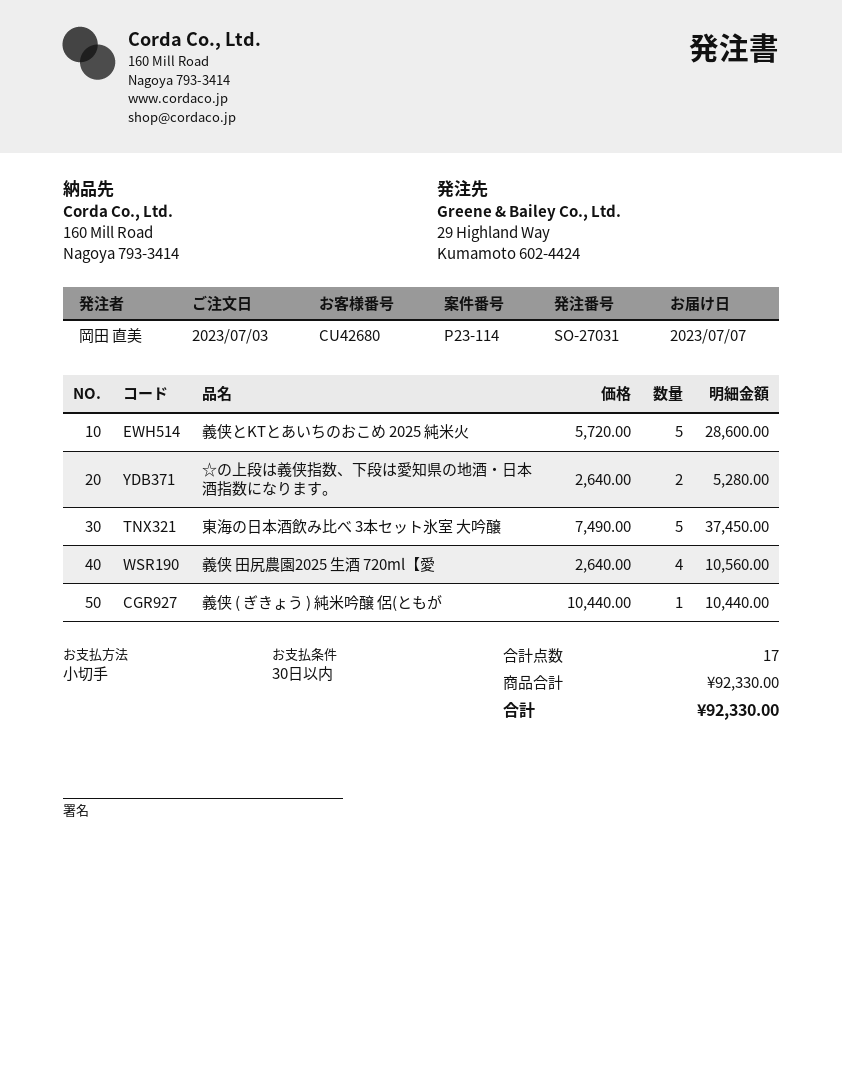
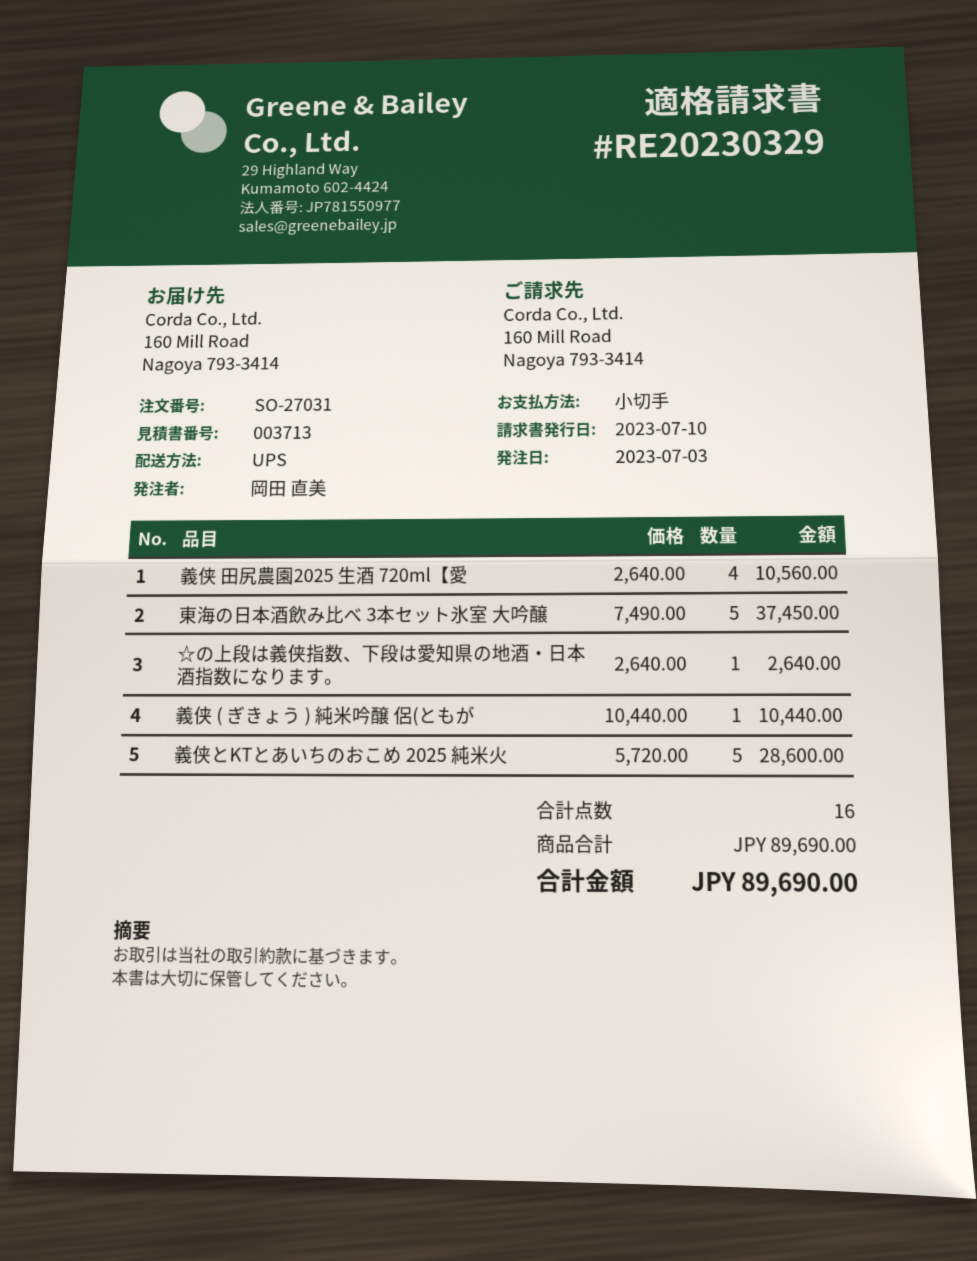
☆の上段は義侠指数、下段は愛知県の地酒・日本酒指数になります。: 2 x 2640.00 = 5280.00 -> 1 x 2640.00 = 2640.00
total quantity: 17 -> 16
subtotal: 92330.00 -> 89690.00
total: 92330.00 -> 89690.00

